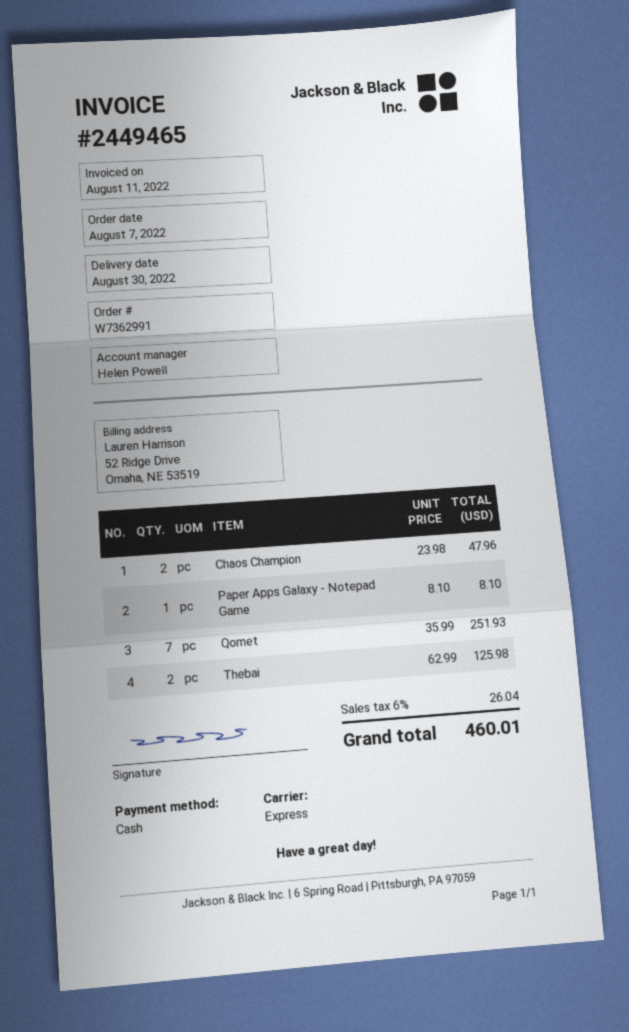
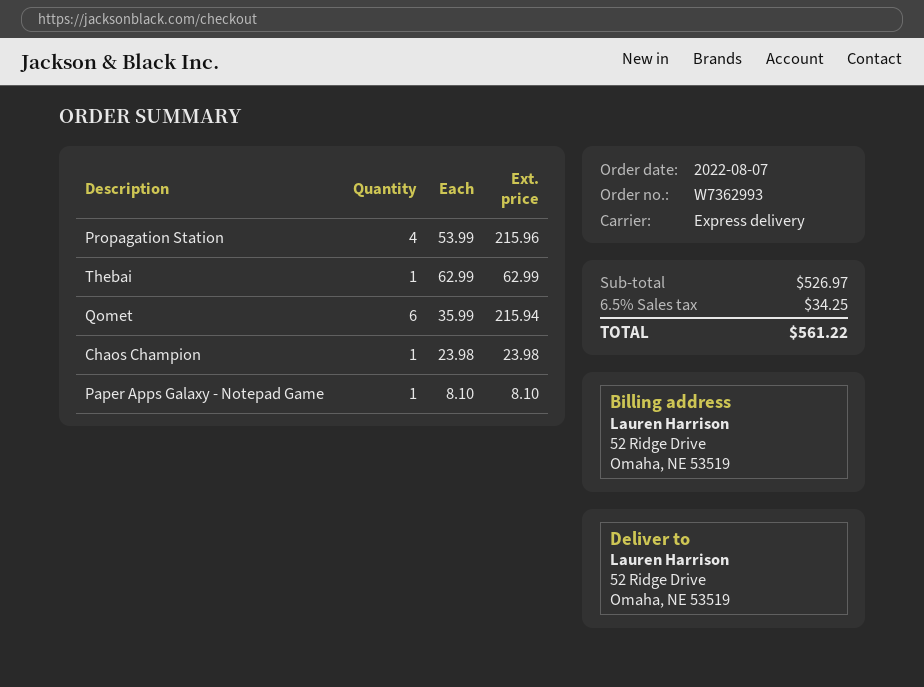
order number: W7362991 -> W7362993
Chaos Champion: 2 x 23.98 = 47.96 -> 1 x 23.98 = 23.98
Qomet: 7 x 35.99 = 251.93 -> 6 x 35.99 = 215.94
Thebai: 2 x 62.99 = 125.98 -> 1 x 62.99 = 62.99
Propagation Station: none -> 4 x 53.99 = 215.96
tax: 6% = 26.04 -> 6.5% = 34.25
total: 460.01 -> 561.22

